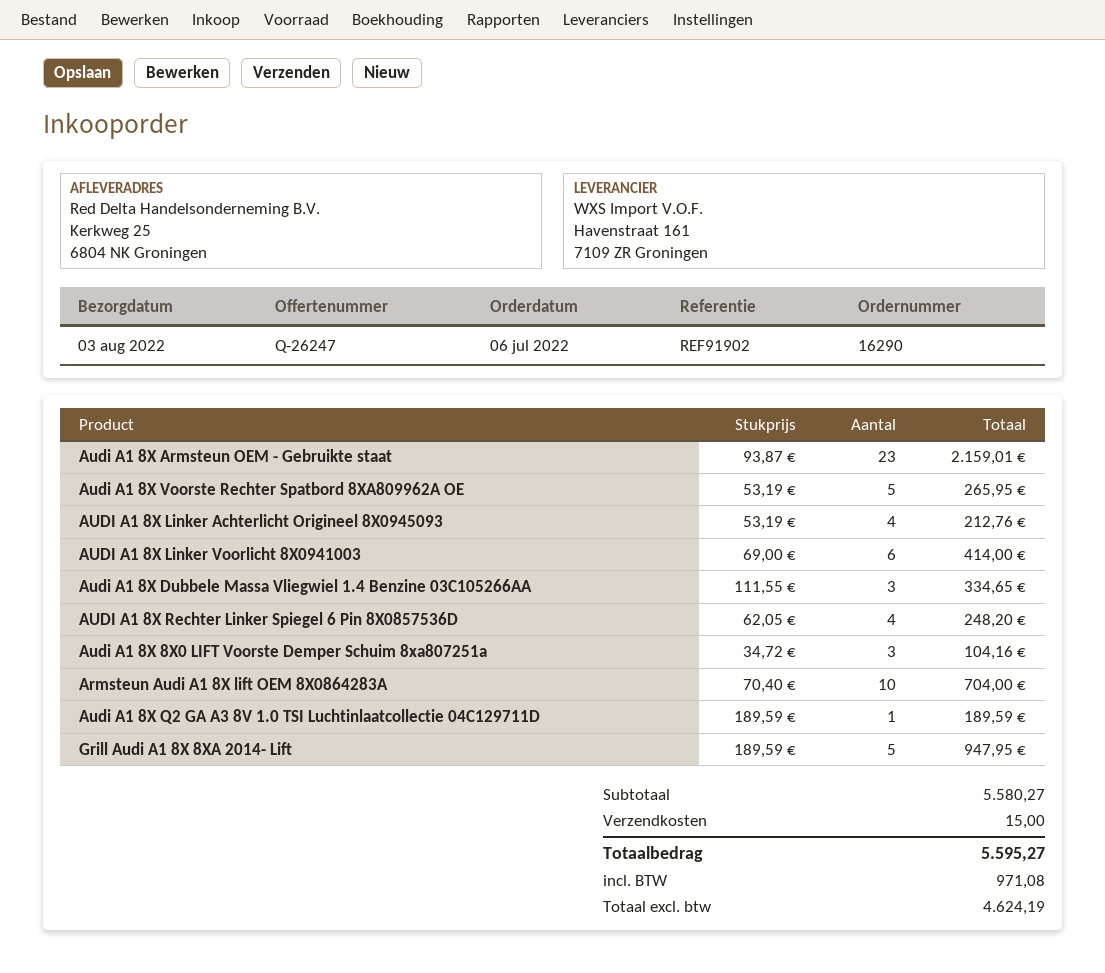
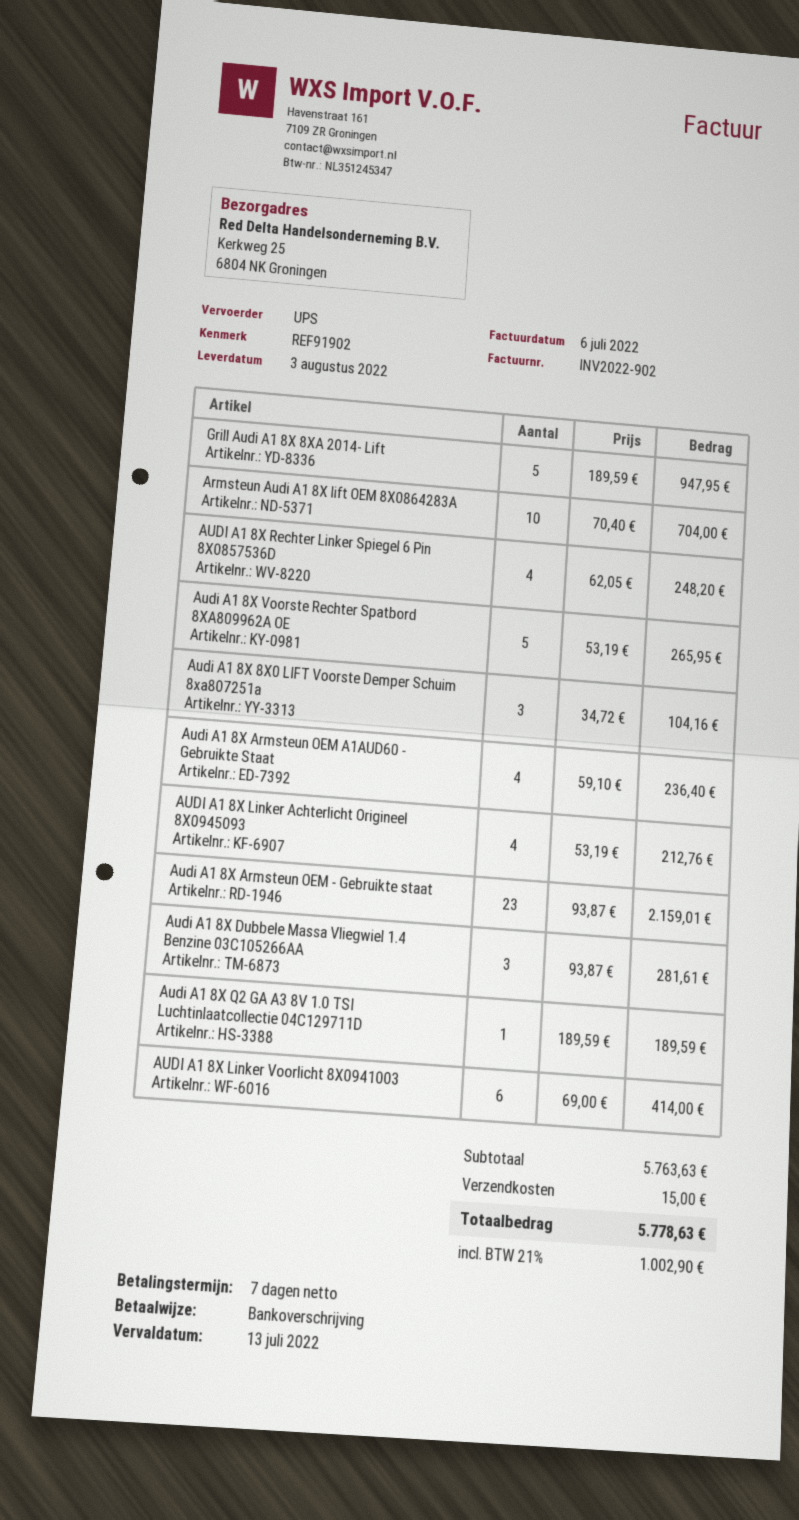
Audi A1 8X Dubbele Massa Vliegwiel 1.4 Benzine 03C105266AA: 3 x 111.55 = 334.65 -> 3 x 93.87 = 281.61
Audi A1 8X Armsteun OEM A1AUD60 - Gebruikte Staat: none -> 4 x 59.10 = 236.40
subtotal: 5580.27 -> 5763.63
tax: 971.08 -> 1002.90
total: 5595.27 -> 5778.63

